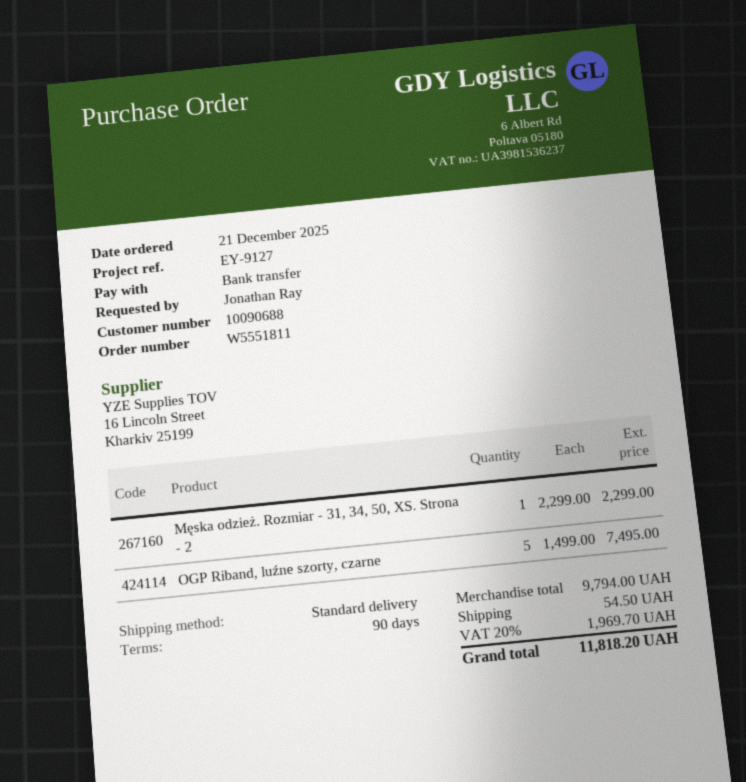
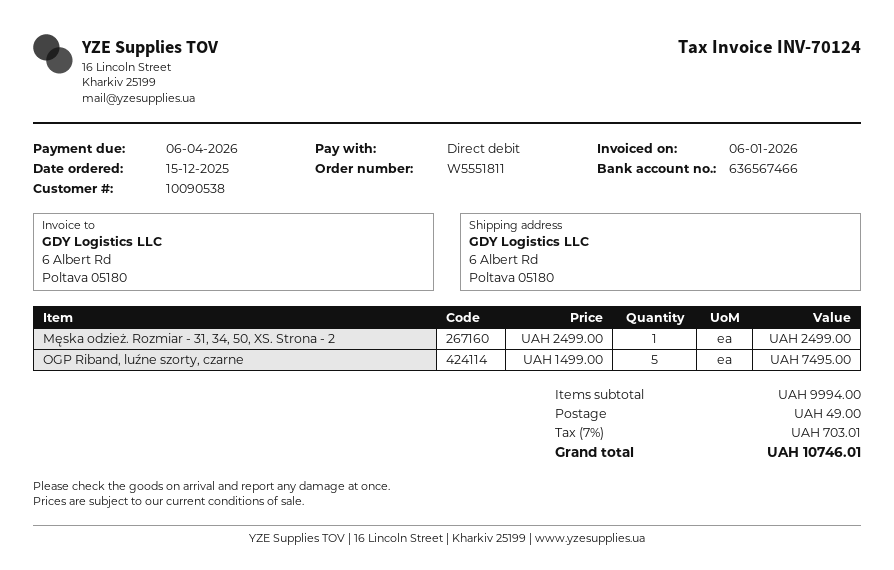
order date: 2025-12-21 -> 2025-12-15
customer number: 10090688 -> 10090538
payment method: bank transfer -> direct debit
Męska odzież. Rozmiar - 31, 34, 50, XS. Strona - 2: 1 x 2299.00 = 2299.00 -> 1 x 2499.00 = 2499.00
subtotal: 9794.00 -> 9994.00
shipping: 54.50 -> 49.00
tax: 20% = 1969.70 -> 7% = 703.01
total: 11818.20 -> 10746.01

